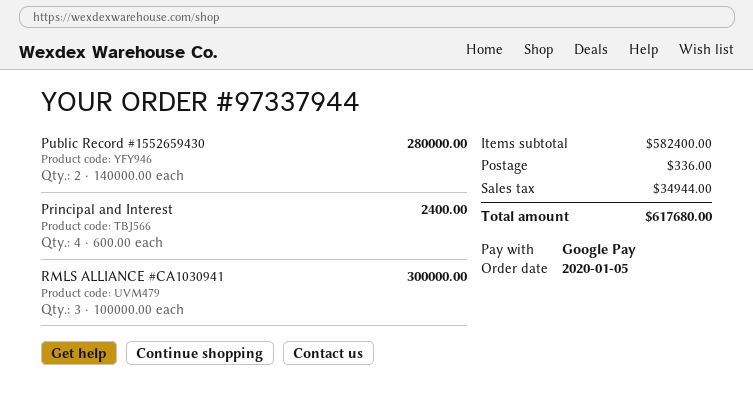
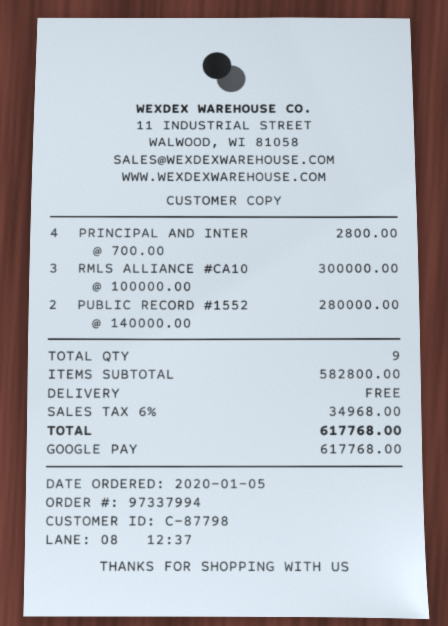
order number: 97337944 -> 97337994
Principal and Interest: 4 x 600.00 = 2400.00 -> 4 x 700.00 = 2800.00
subtotal: 582400.00 -> 582800.00
shipping: 336.00 -> 0.00
tax: 34944.00 -> 34968.00
total: 617680.00 -> 617768.00

